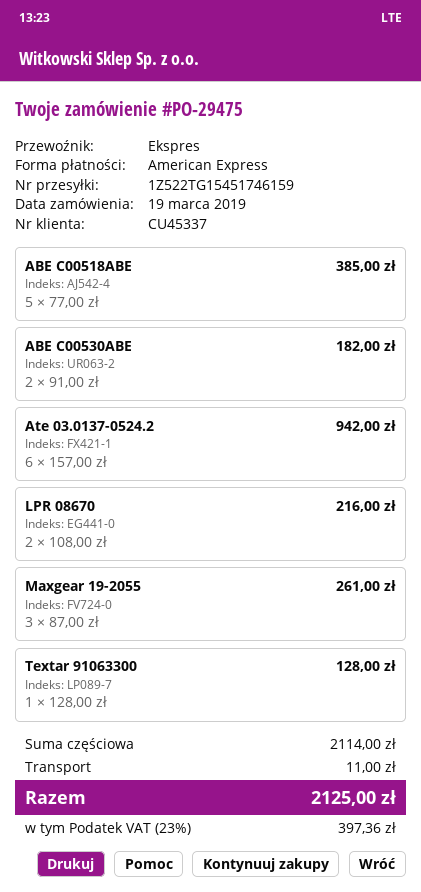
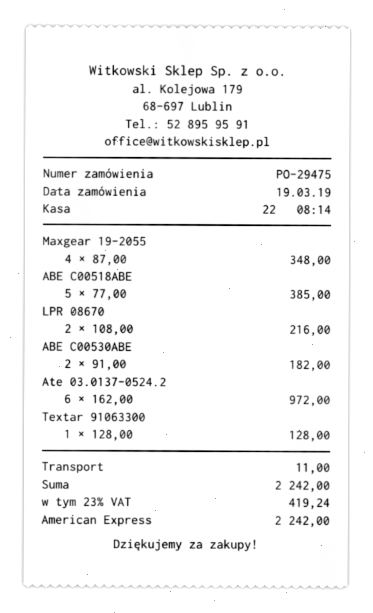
Ate 03.0137-0524.2: 6 x 157.00 = 942.00 -> 6 x 162.00 = 972.00
Maxgear 19-2055: 3 x 87.00 = 261.00 -> 4 x 87.00 = 348.00
tax: 23% = 397.36 -> 23% = 419.24
total: 2125.00 -> 2242.00

